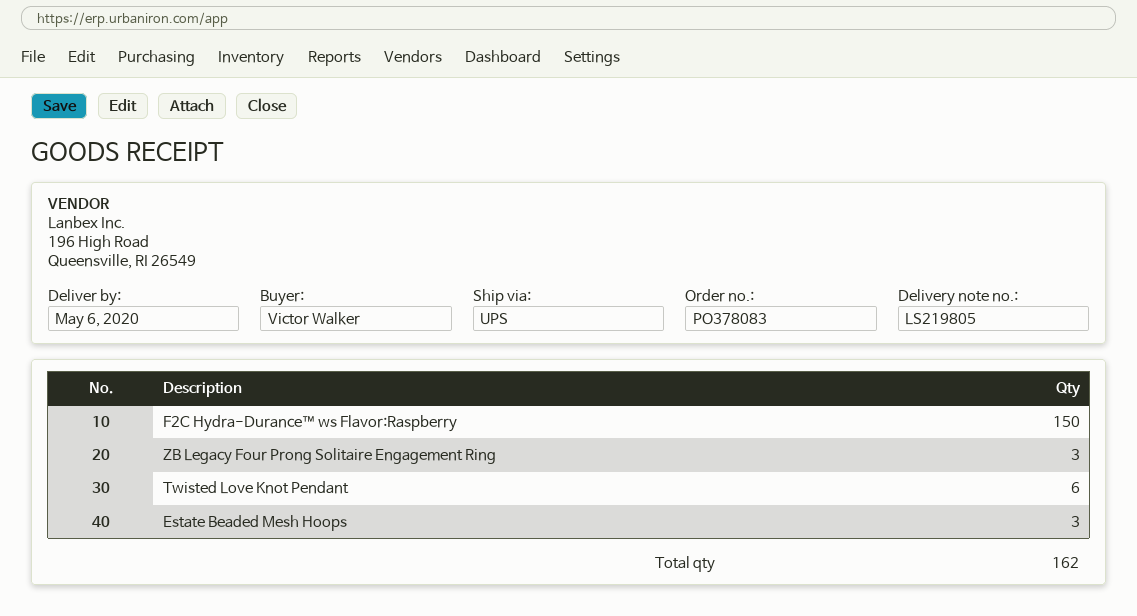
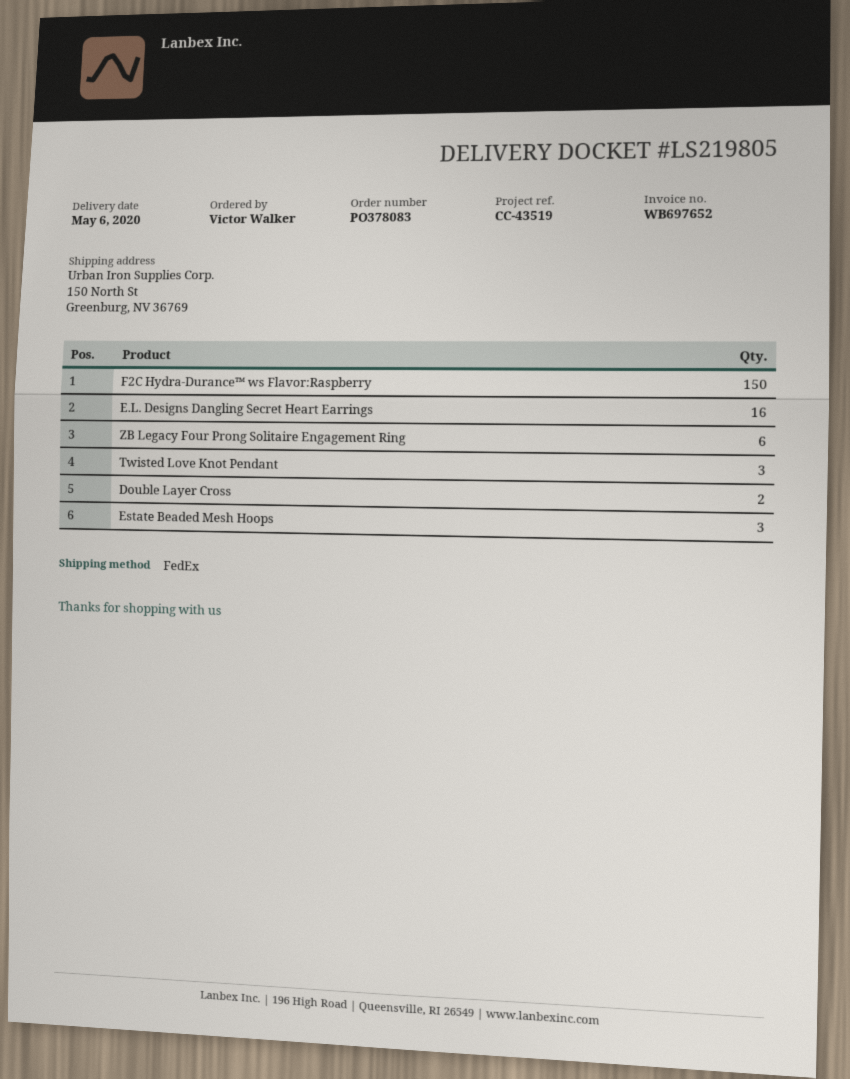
shipping method: UPS -> FedEx
ZB Legacy Four Prong Solitaire Engagement Ring: 3 -> 6
Twisted Love Knot Pendant: 6 -> 3
E.L. Designs Dangling Secret Heart Earrings: none -> 16
Double Layer Cross: none -> 2

